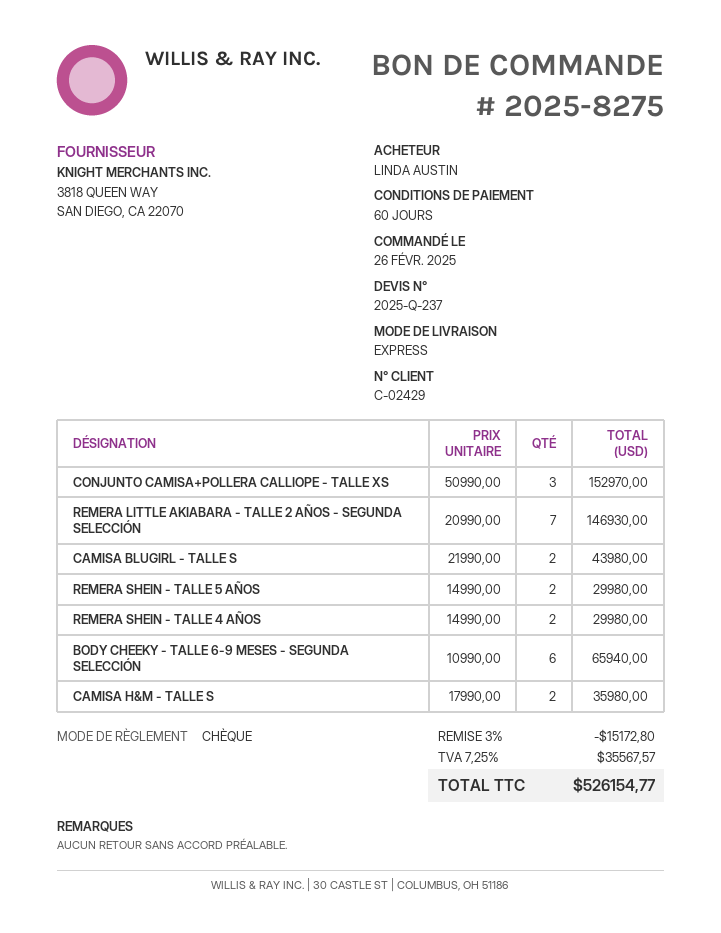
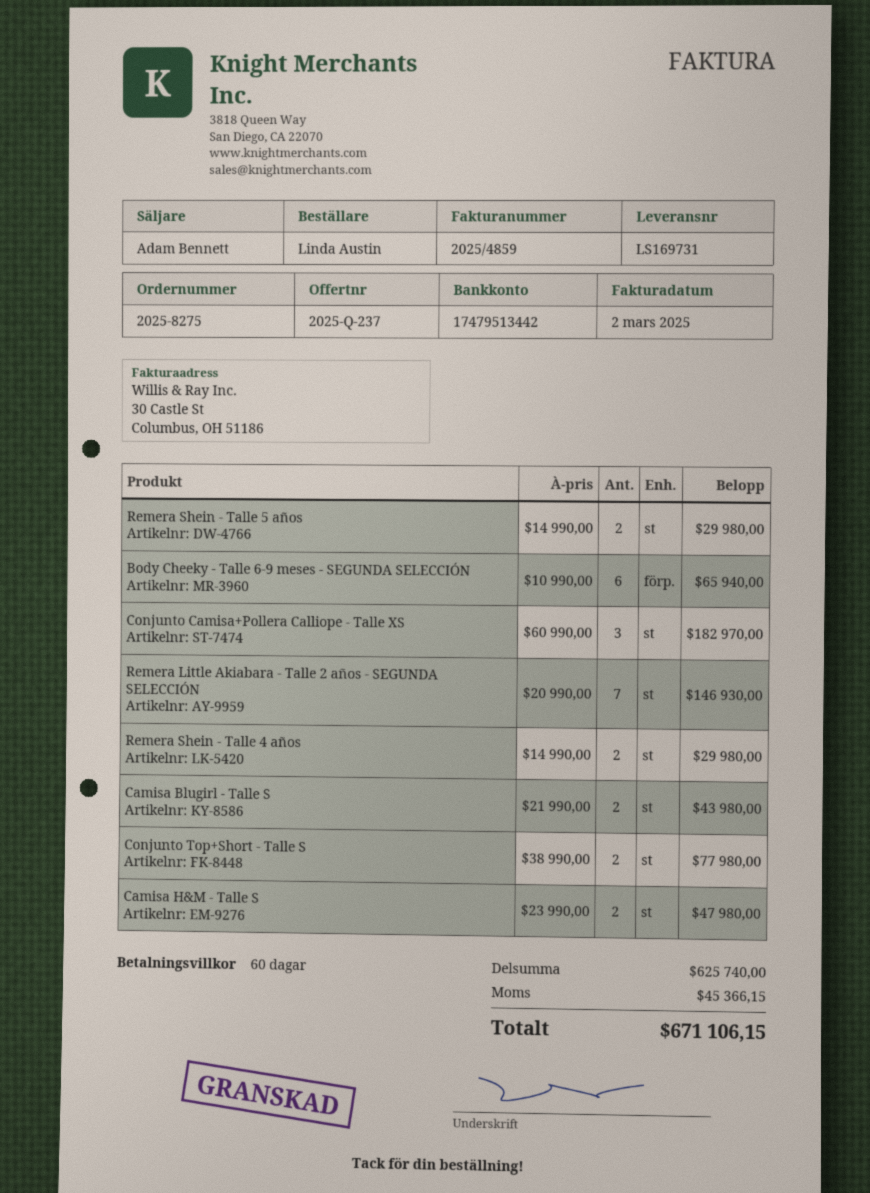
CONJUNTO CAMISA+POLLERA CALLIOPE - TALLE XS: 3 x 50990.00 = 152970.00 -> 3 x 60990.00 = 182970.00
CAMISA H&M - TALLE S: 2 x 17990.00 = 35980.00 -> 2 x 23990.00 = 47980.00
Conjunto Top+Short - Talle S: none -> 2 x 38990.00 = 77980.00
discount: 3% = 15172.80 -> none
tax: 35567.57 -> 45366.15
total: 526154.77 -> 671106.15

